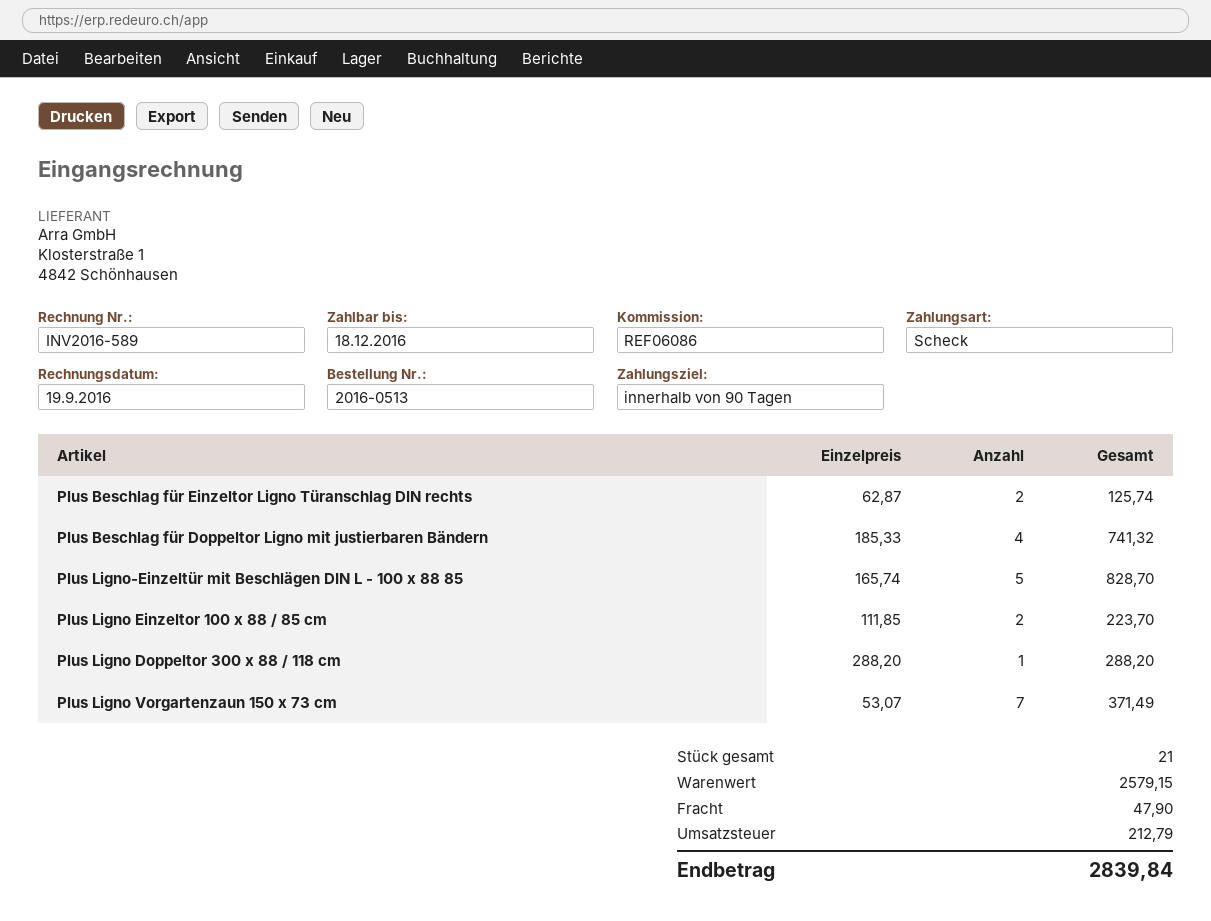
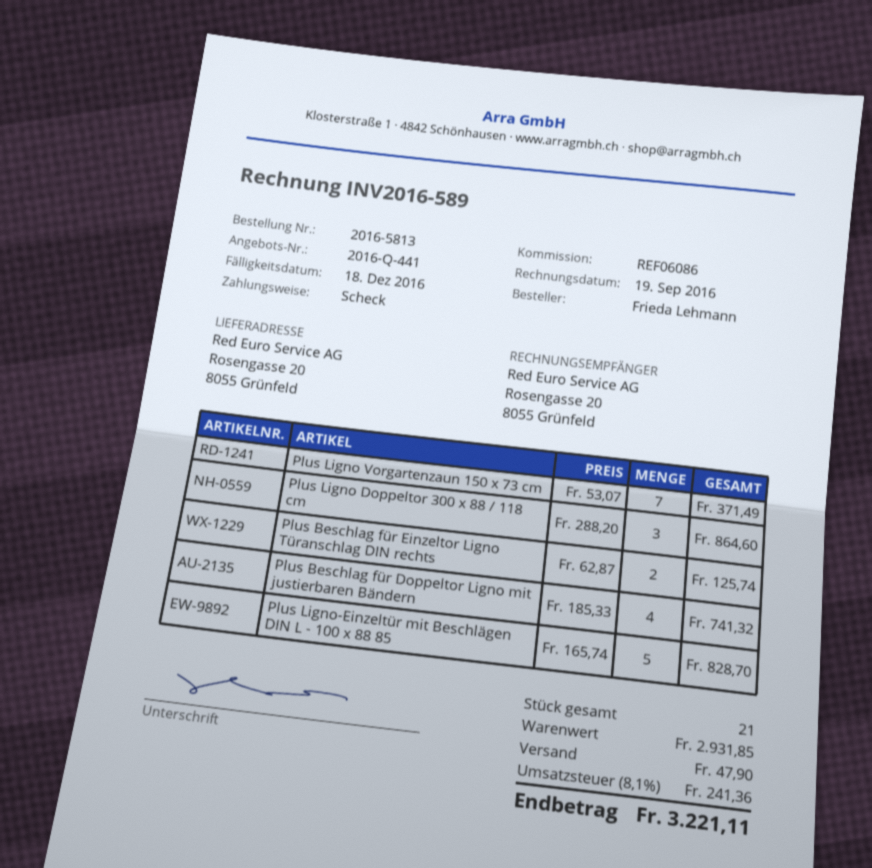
order number: 2016-0513 -> 2016-5813
Plus Ligno Einzeltor 100 x 88 / 85 cm: 2 x 111.85 = 223.70 -> none
Plus Ligno Doppeltor 300 x 88 / 118 cm: 1 x 288.20 = 288.20 -> 3 x 288.20 = 864.60
subtotal: 2579.15 -> 2931.85
tax: 212.79 -> 241.36
total: 2839.84 -> 3221.11

